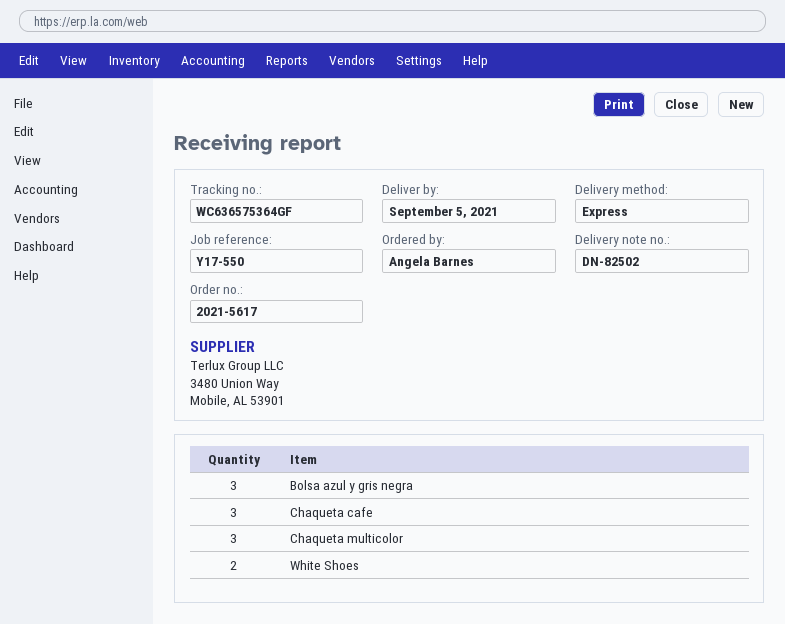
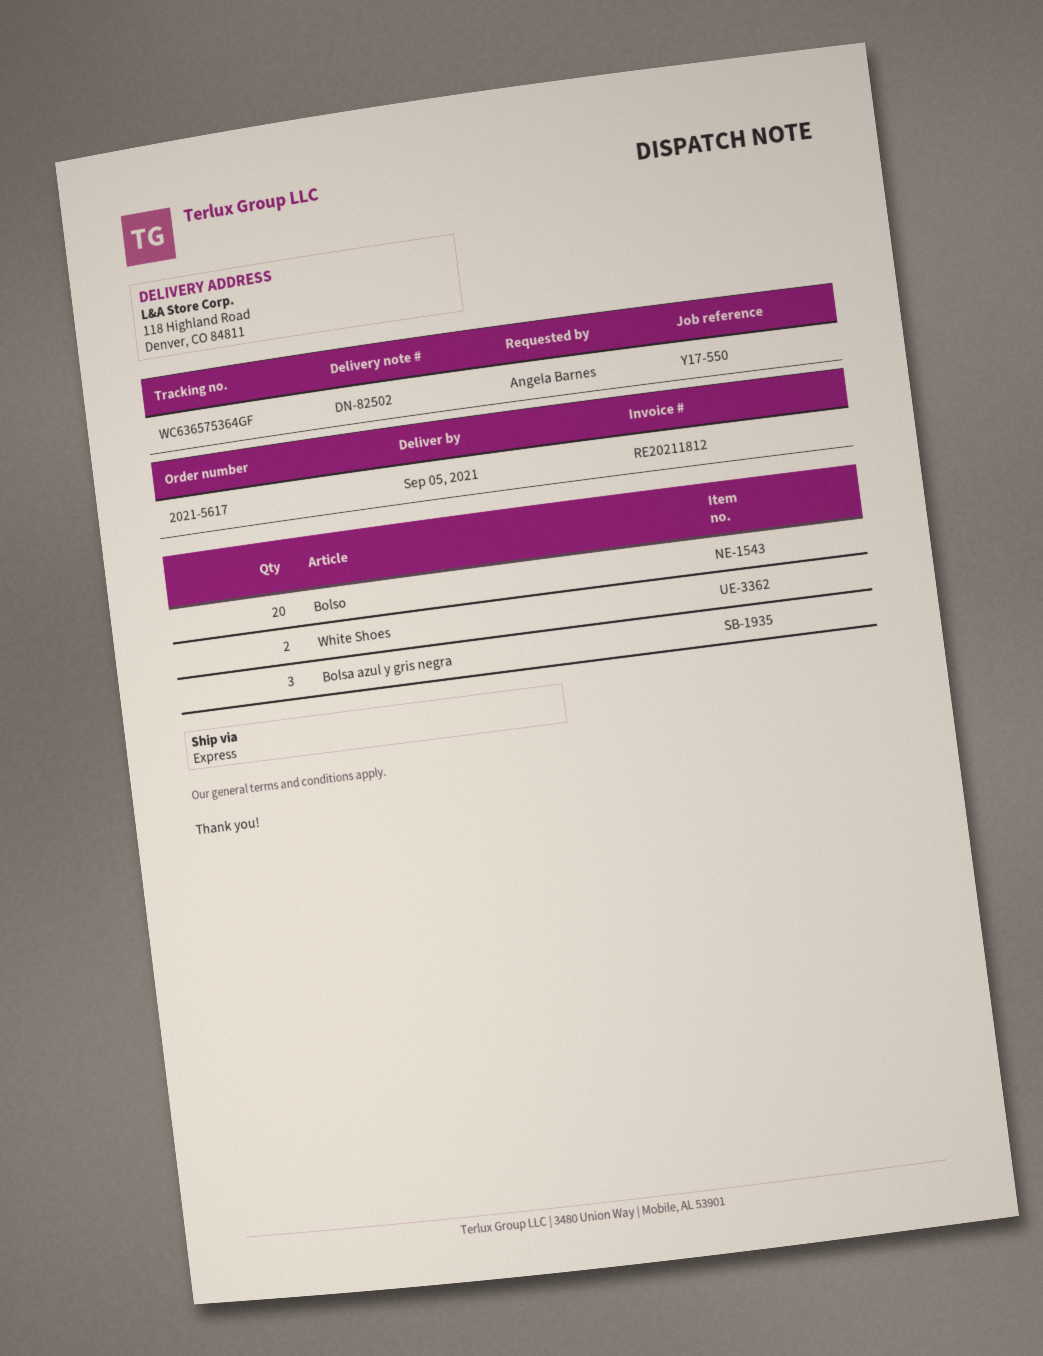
Chaqueta cafe: 3 -> none
Chaqueta multicolor: 3 -> none
Bolso: none -> 20

